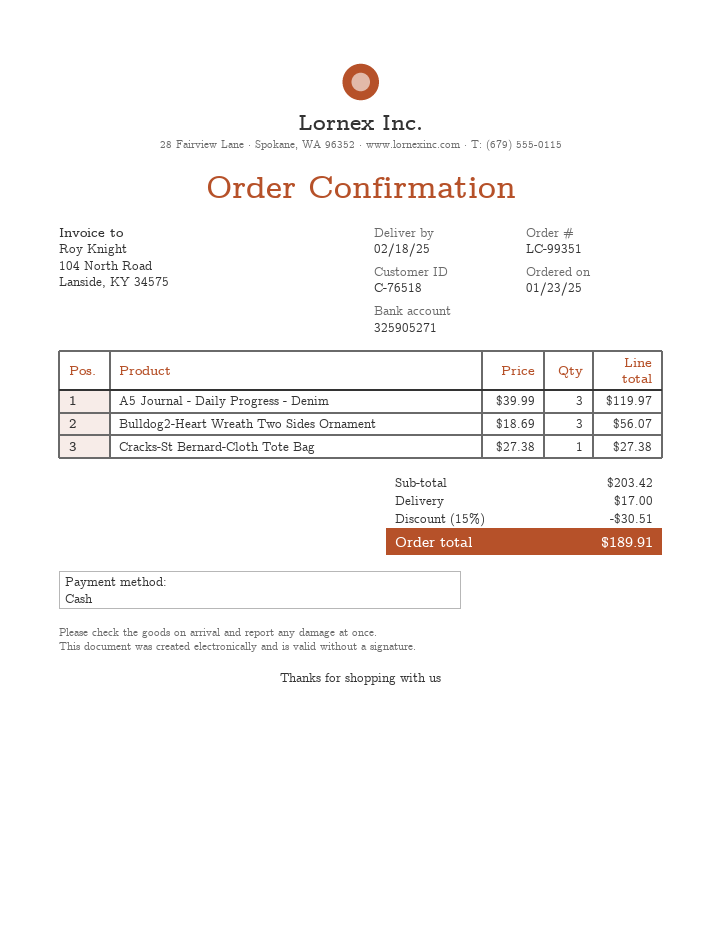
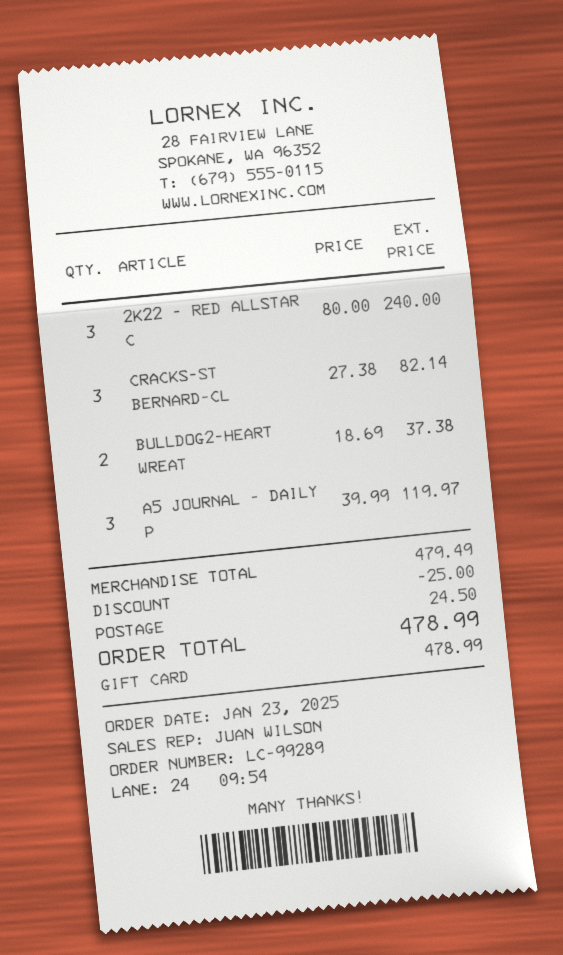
order number: LC-99351 -> LC-99289
payment method: cash -> gift card
Bulldog2-Heart Wreath Two Sides Ornament: 3 x 18.69 = 56.07 -> 2 x 18.69 = 37.38
Cracks-St Bernard-Cloth Tote Bag: 1 x 27.38 = 27.38 -> 3 x 27.38 = 82.14
2K22 - RED ALLSTAR C: none -> 3 x 80.00 = 240.00
subtotal: 203.42 -> 479.49
discount: 30.51 -> 25.00
shipping: 17.00 -> 24.50
total: 189.91 -> 478.99

